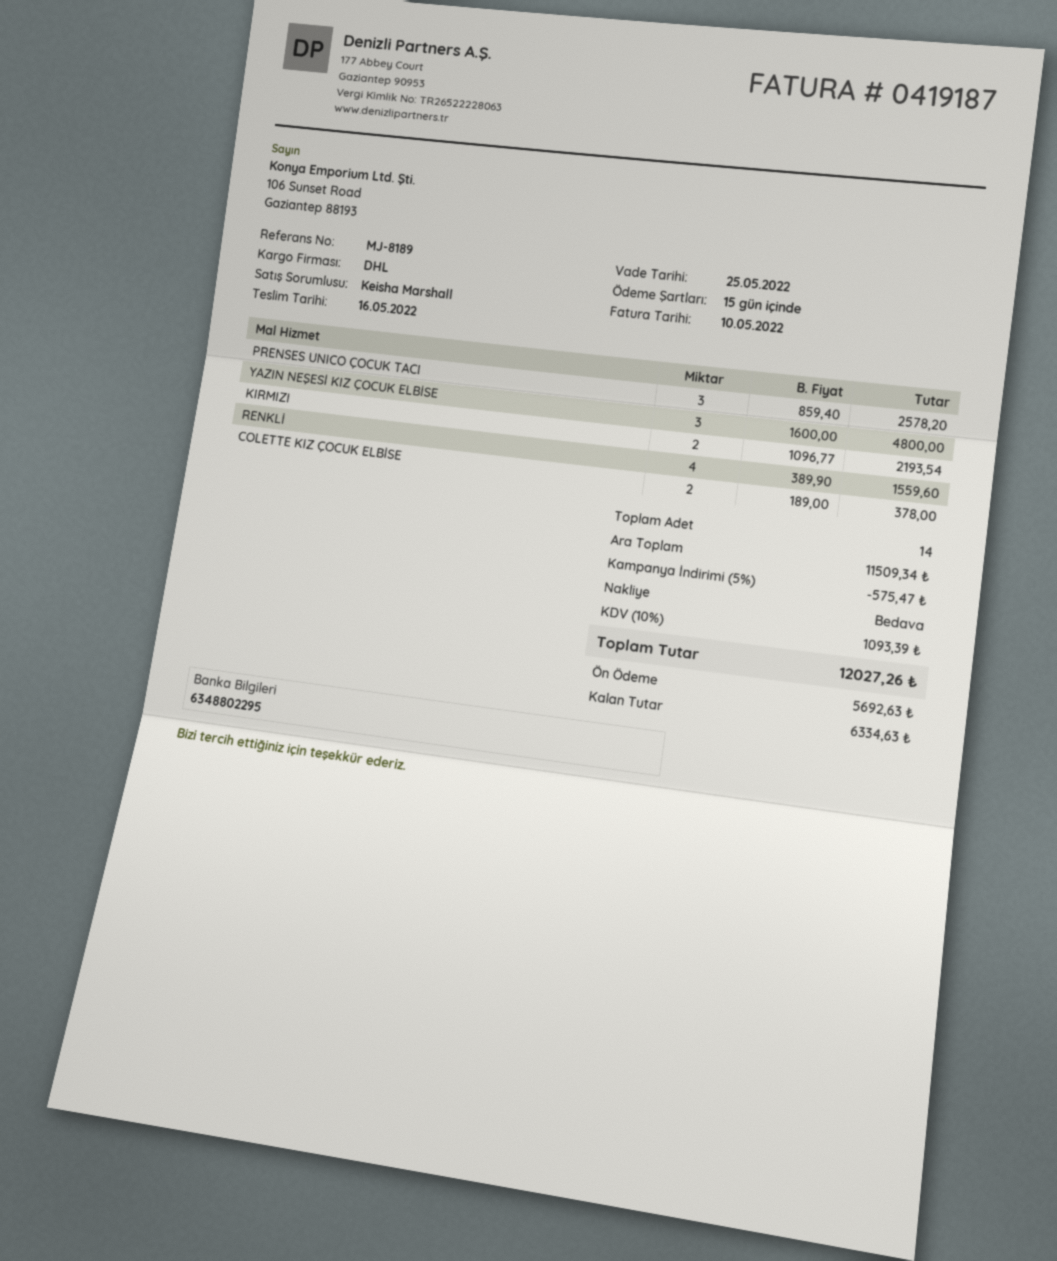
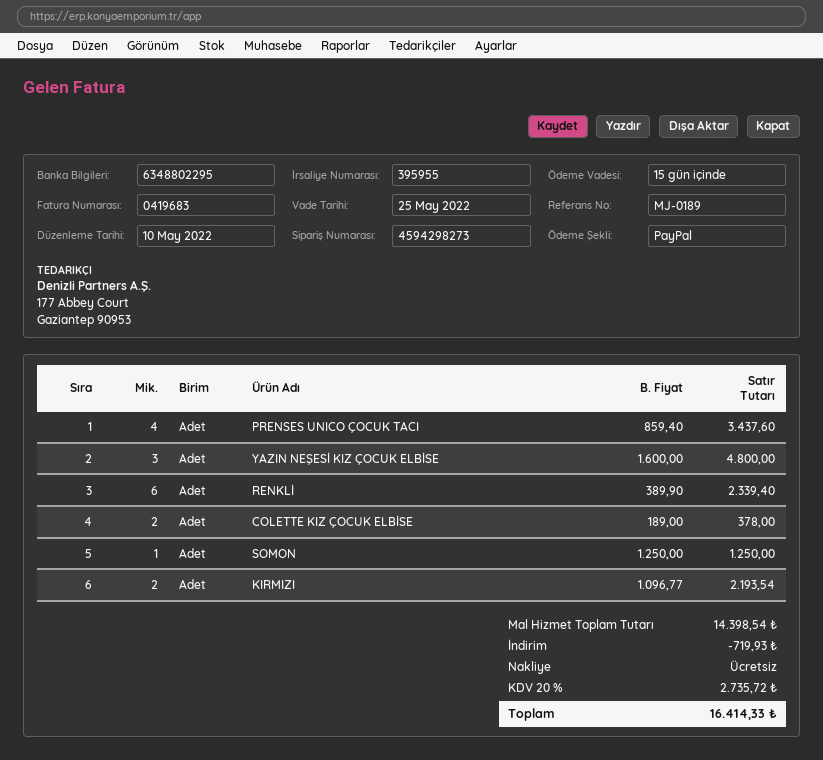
invoice number: 0419187 -> 0419683
reference: MJ-8189 -> MJ-0189
PRENSES UNICO ÇOCUK TACI: 3 x 859.40 = 2578.20 -> 4 x 859.40 = 3437.60
RENKLİ: 4 x 389.90 = 1559.60 -> 6 x 389.90 = 2339.40
SOMON: none -> 1 x 1250.00 = 1250.00
subtotal: 11509.34 -> 14398.54
discount: 575.47 -> 719.93
tax: 10% = 1093.39 -> 20% = 2735.72
total: 12027.26 -> 16414.33

